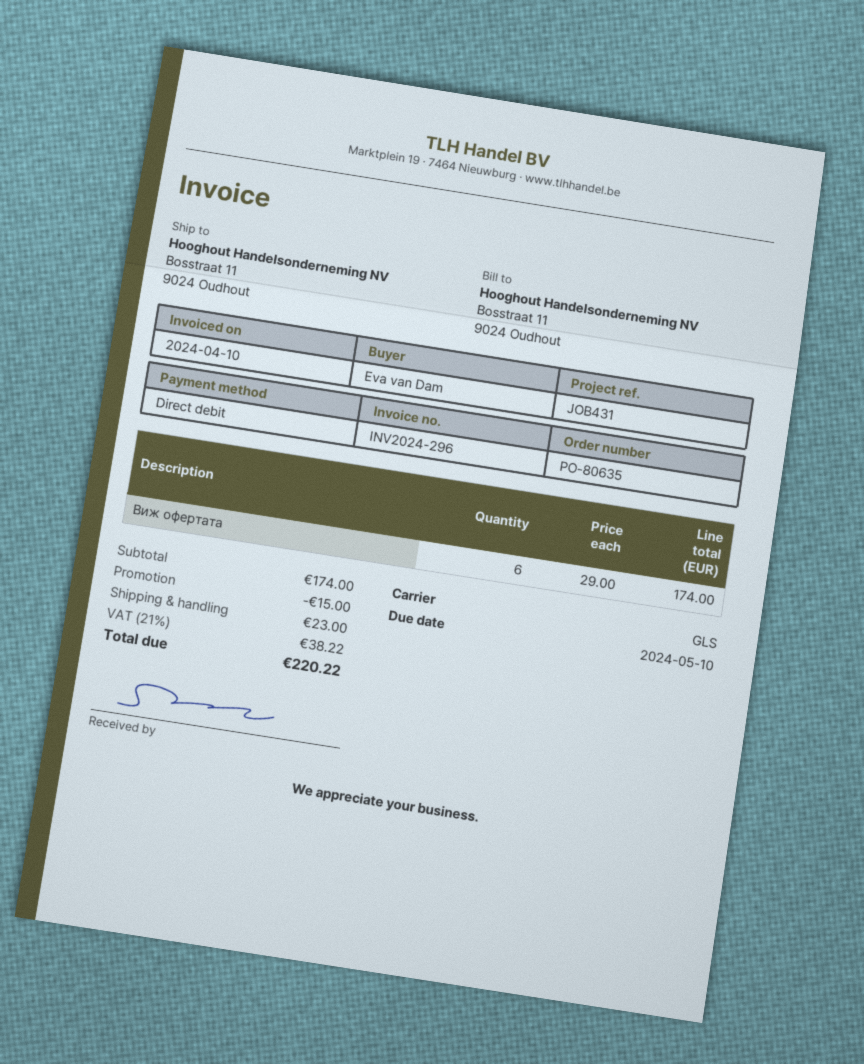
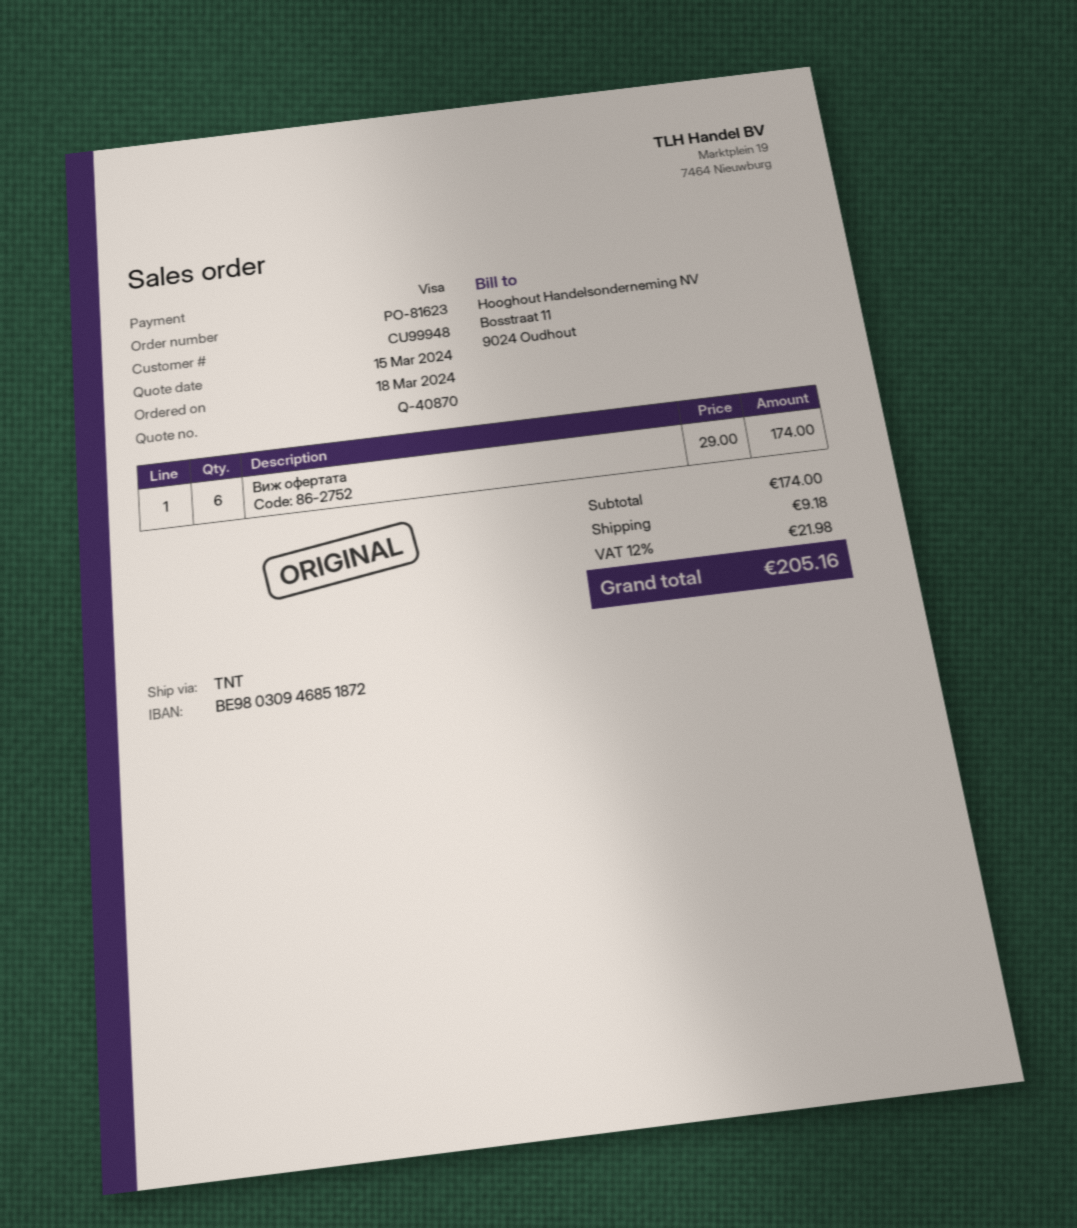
order number: PO-80635 -> PO-81623
payment method: direct debit -> Visa
shipping method: GLS -> TNT
discount: 15.00 -> none
shipping: 23.00 -> 9.18
tax: 21% = 38.22 -> 12% = 21.98
total: 220.22 -> 205.16

